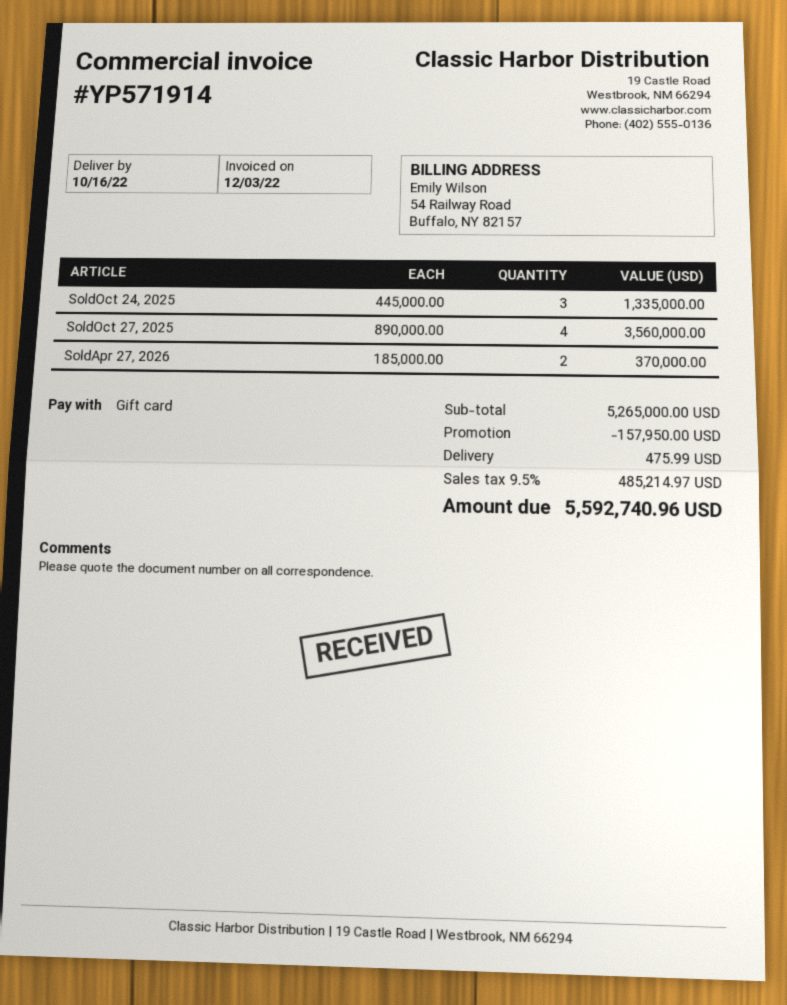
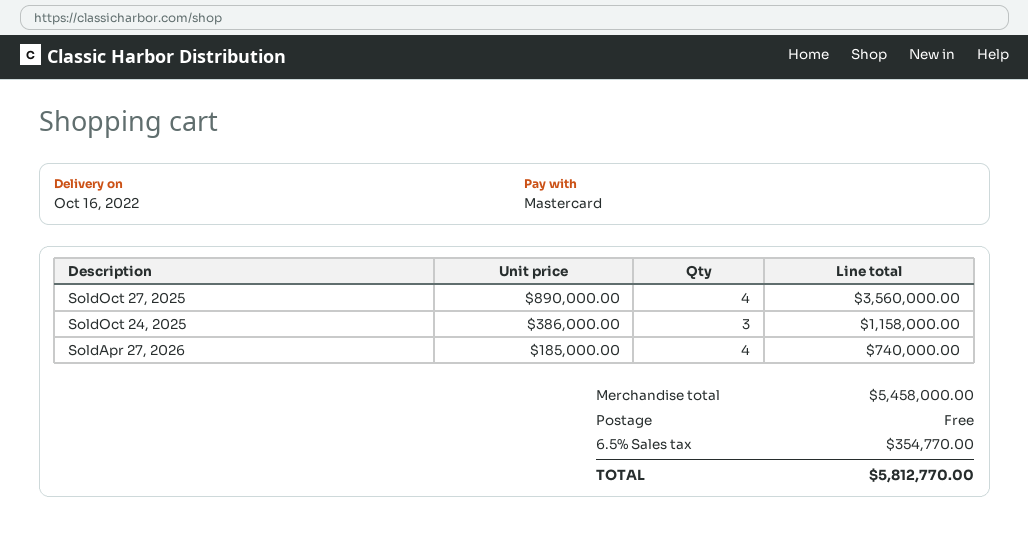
payment method: gift card -> Mastercard
SoldOct 24, 2025: 3 x 445000.00 = 1335000.00 -> 3 x 386000.00 = 1158000.00
SoldApr 27, 2026: 2 x 185000.00 = 370000.00 -> 4 x 185000.00 = 740000.00
subtotal: 5265000.00 -> 5458000.00
discount: 157950.00 -> none
shipping: 475.99 -> 0.00
tax: 9.5% = 485214.97 -> 6.5% = 354770.00
total: 5592740.96 -> 5812770.00

